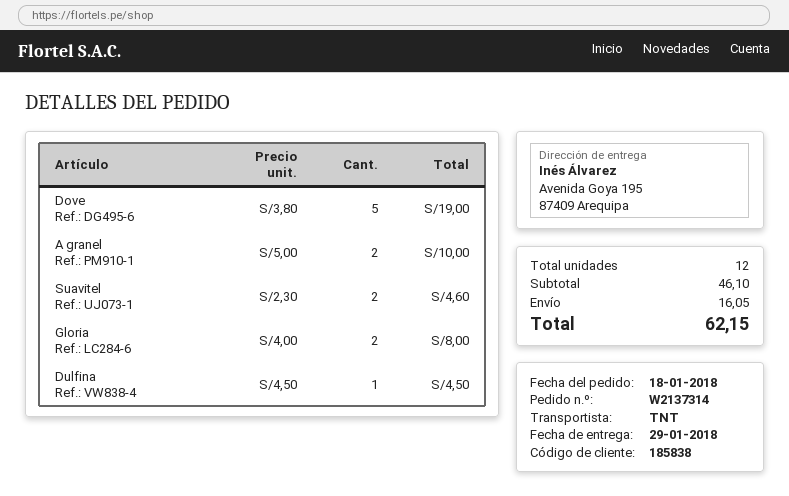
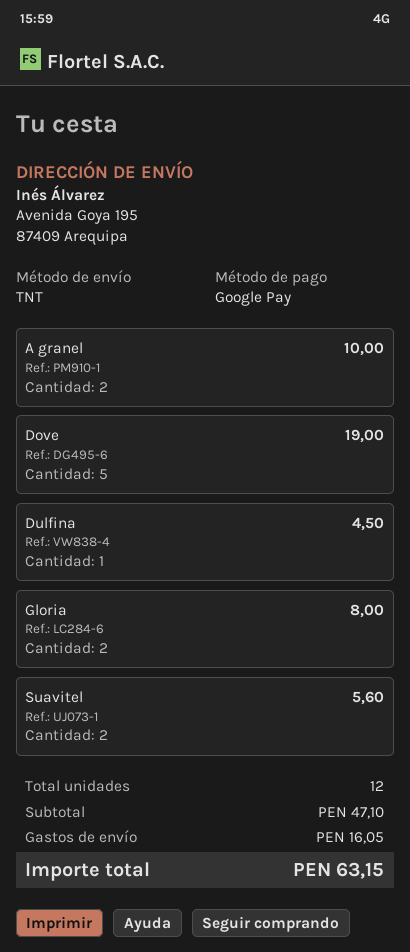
Suavitel: 2 for 4.60 -> 2 for 5.60
subtotal: 46.10 -> 47.10
total: 62.15 -> 63.15

